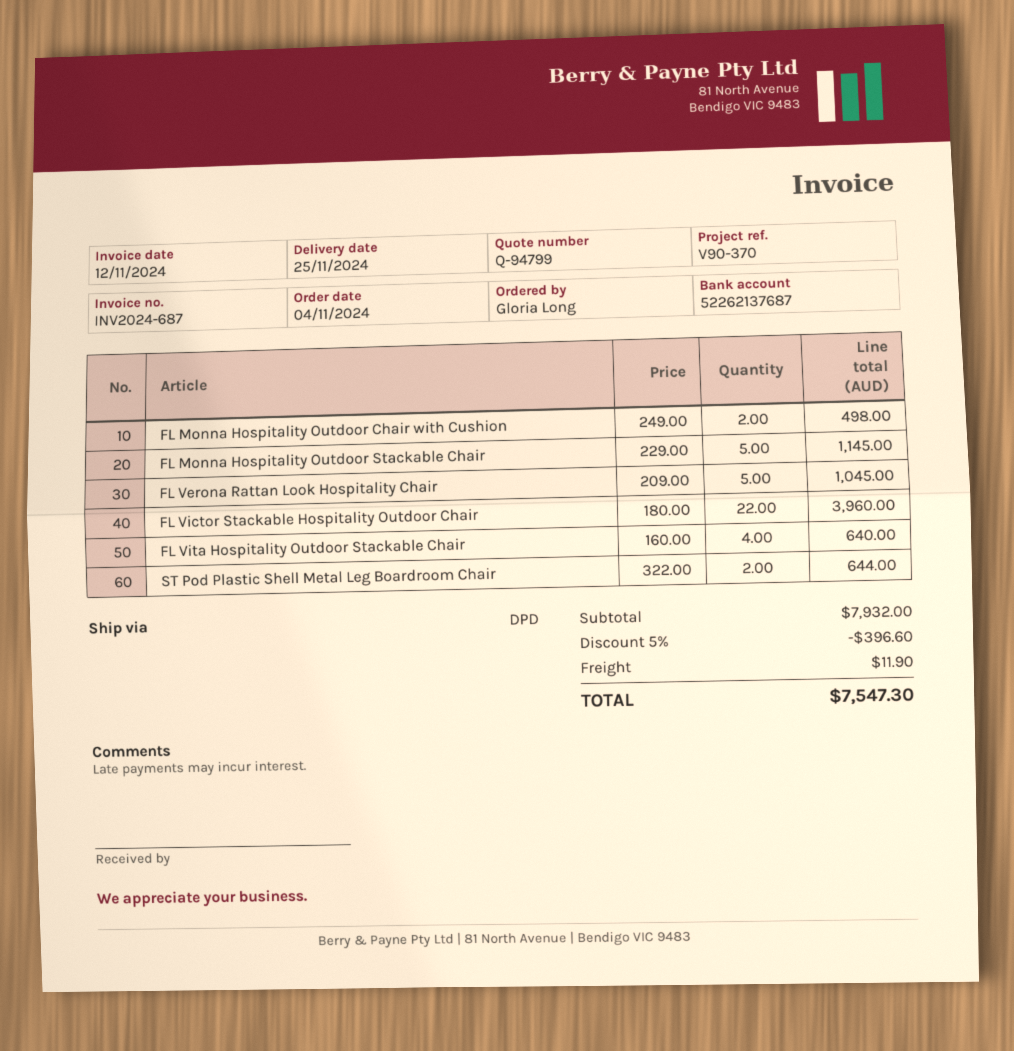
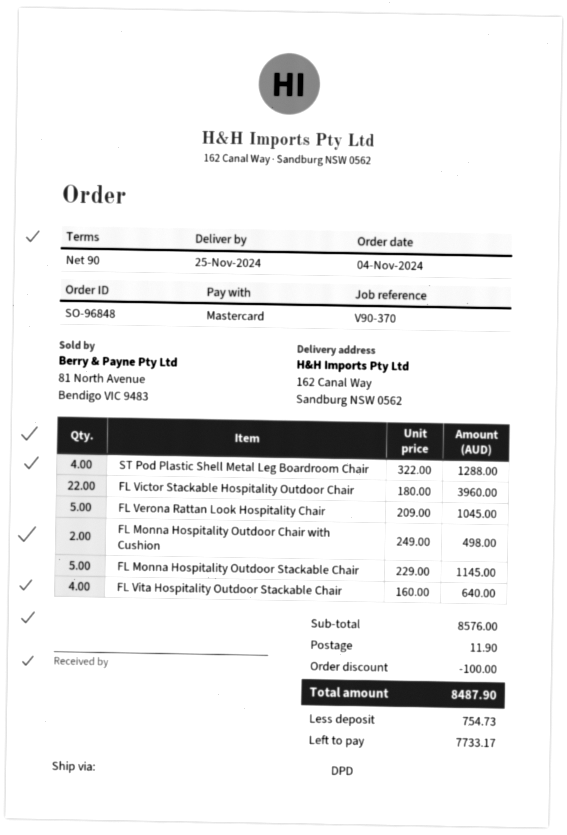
ST Pod Plastic Shell Metal Leg Boardroom Chair: 2 x 322.00 = 644.00 -> 4 x 322.00 = 1288.00
subtotal: 7932.00 -> 8576.00
discount: 396.60 -> 100.00
total: 7547.30 -> 8487.90

